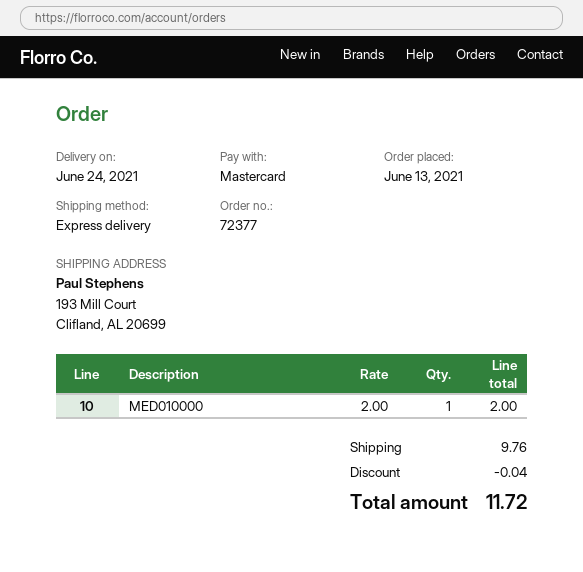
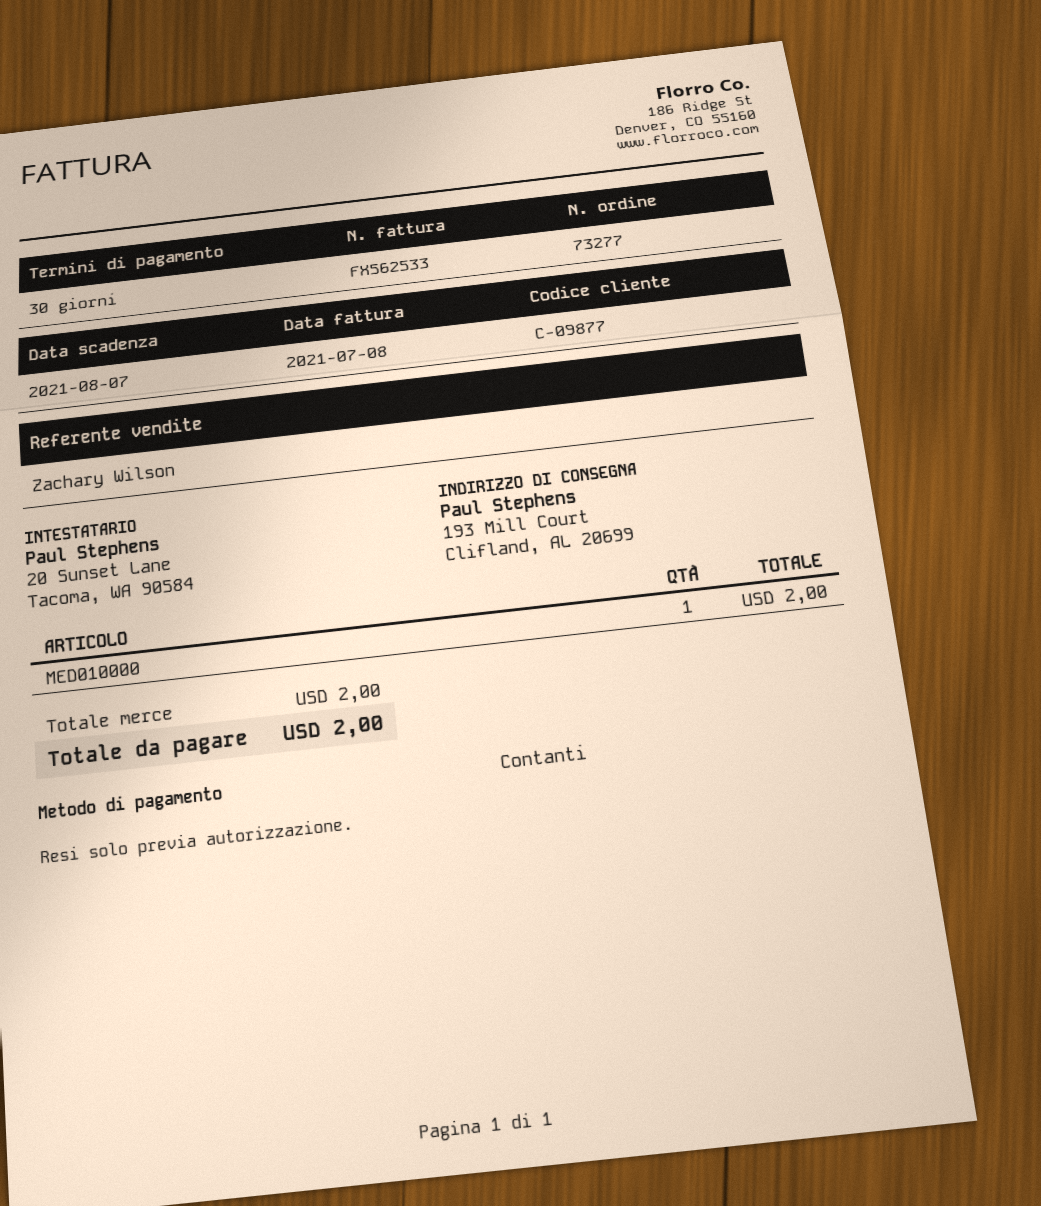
order number: 72377 -> 73277
payment method: Mastercard -> cash
discount: 0.04 -> none
shipping: 9.76 -> none
total: 11.72 -> 2.00

